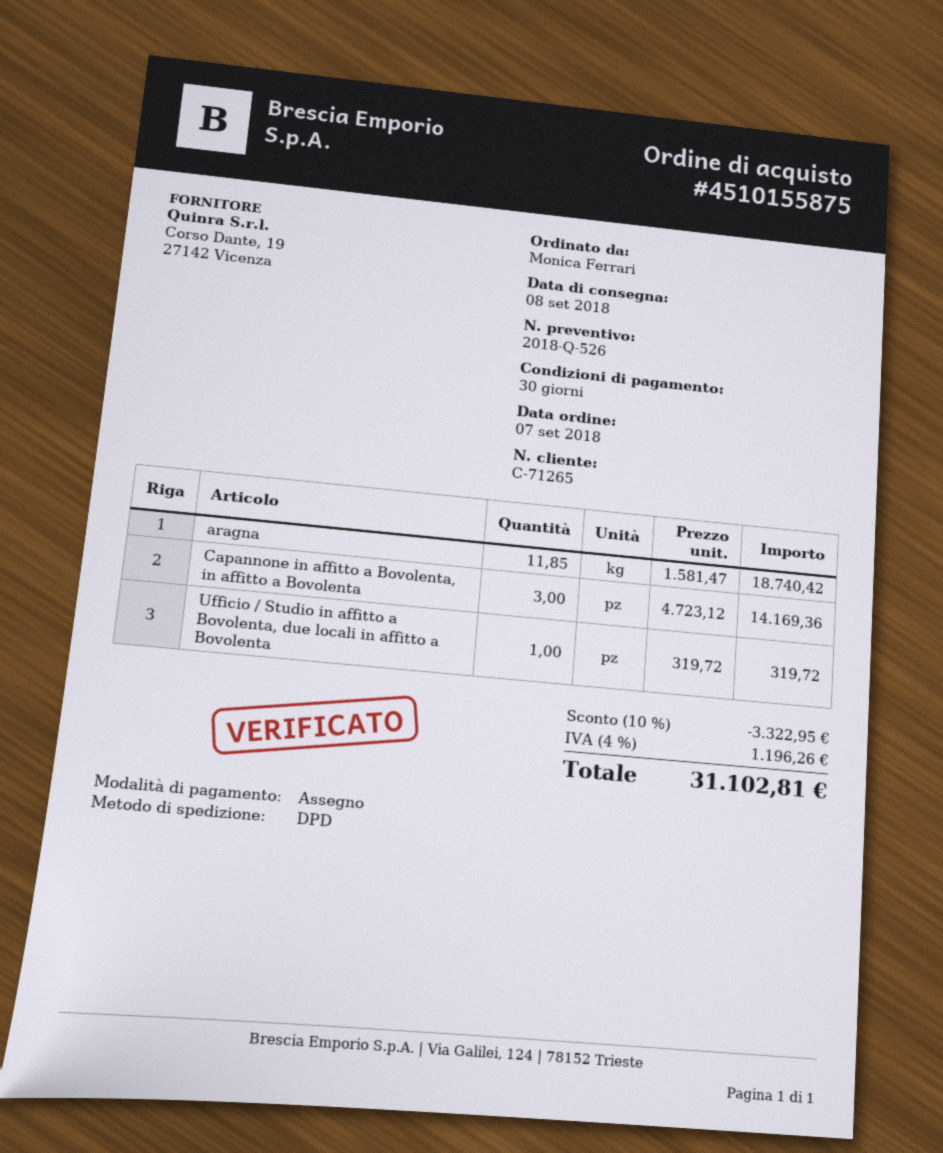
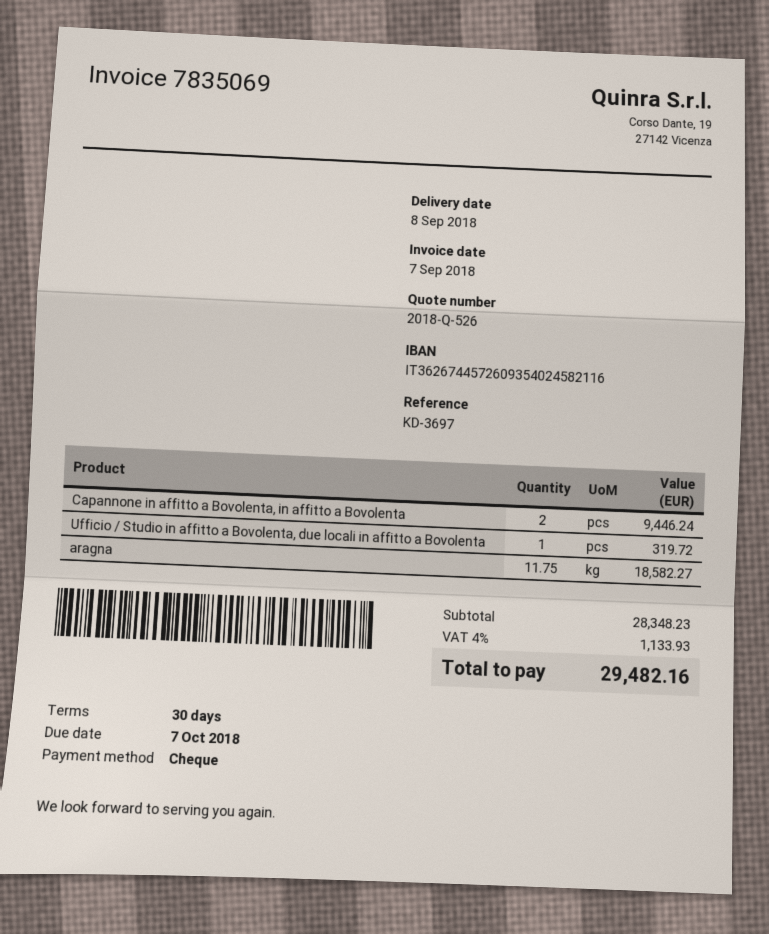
aragna: 11.85 for 18740.42 -> 11.75 for 18582.27
Capannone in affitto a Bovolenta, in affitto a Bovolenta: 3 for 14169.36 -> 2 for 9446.24
discount: 10% = 3322.95 -> none
tax: 4% = 1196.26 -> 4% = 1133.93
total: 31102.81 -> 29482.16

